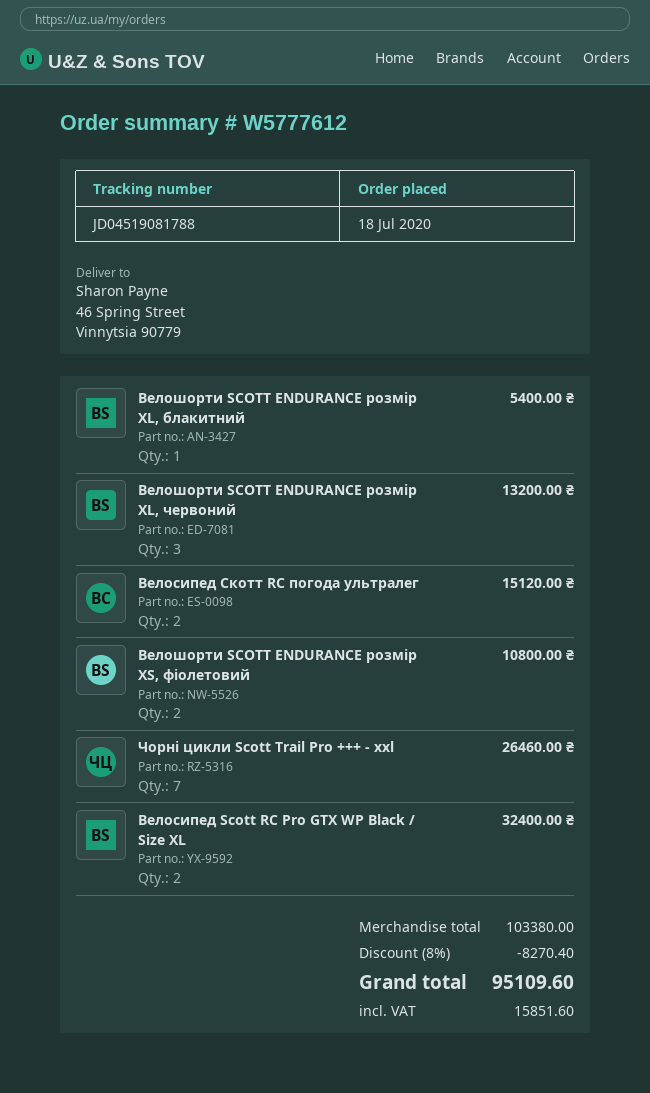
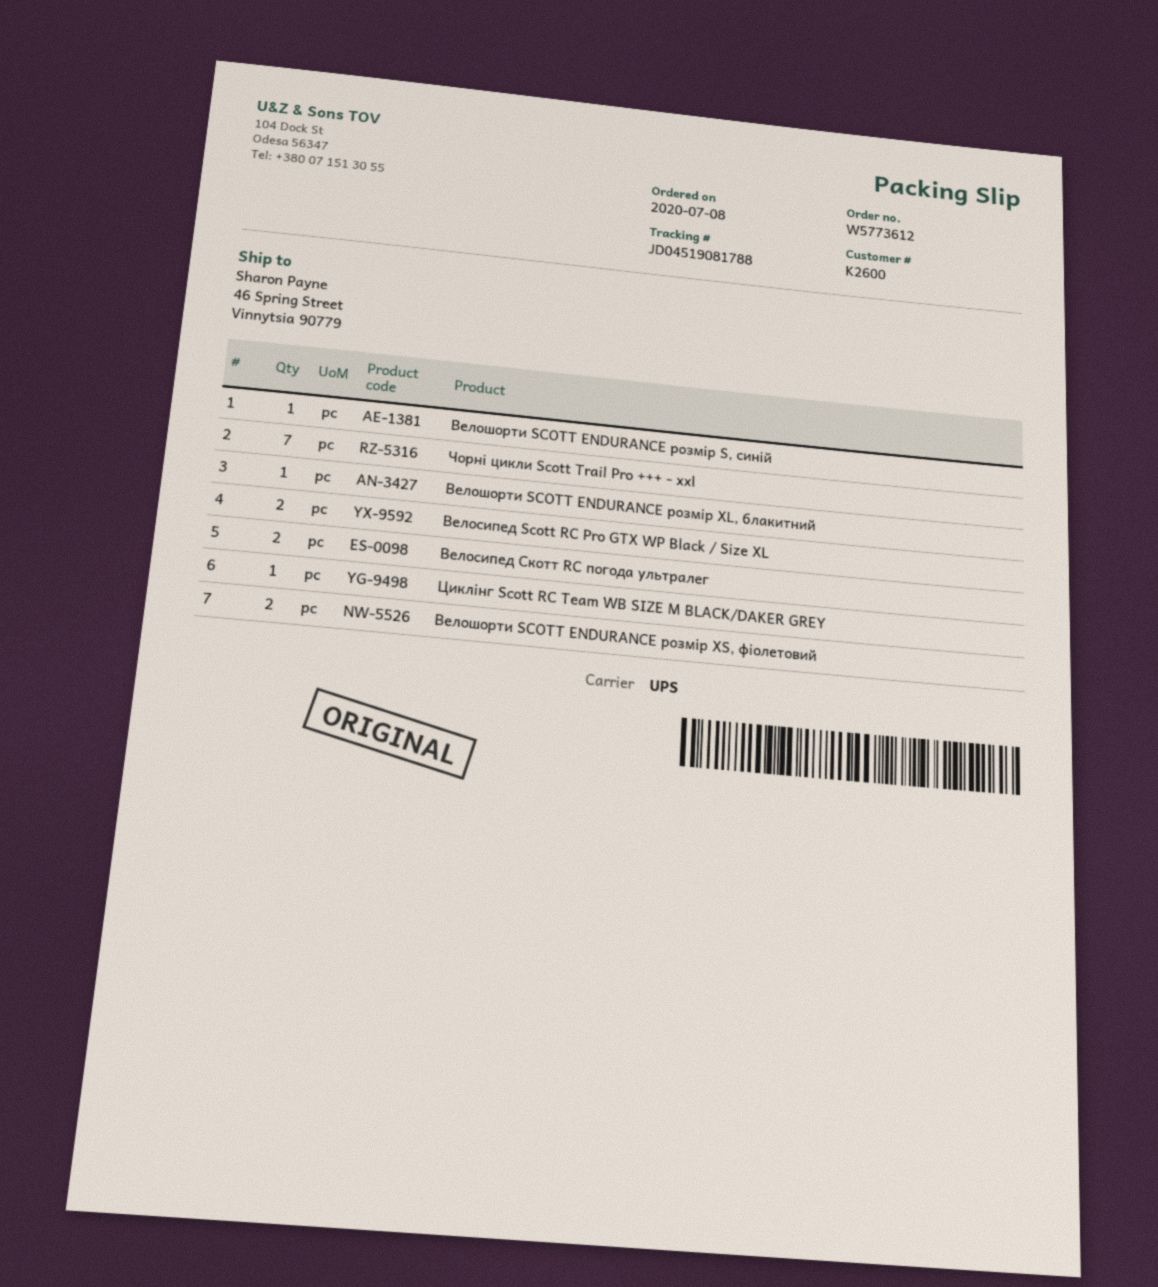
order number: W5777612 -> W5773612
order date: 2020-07-18 -> 2020-07-08
Велошорти SCOTT ENDURANCE розмір XL, червоний: 3 -> none
Велошорти SCOTT ENDURANCE розмір S, синій: none -> 1
Циклінг Scott RC Team WB SIZE M BLACK/DAKER GREY: none -> 1

